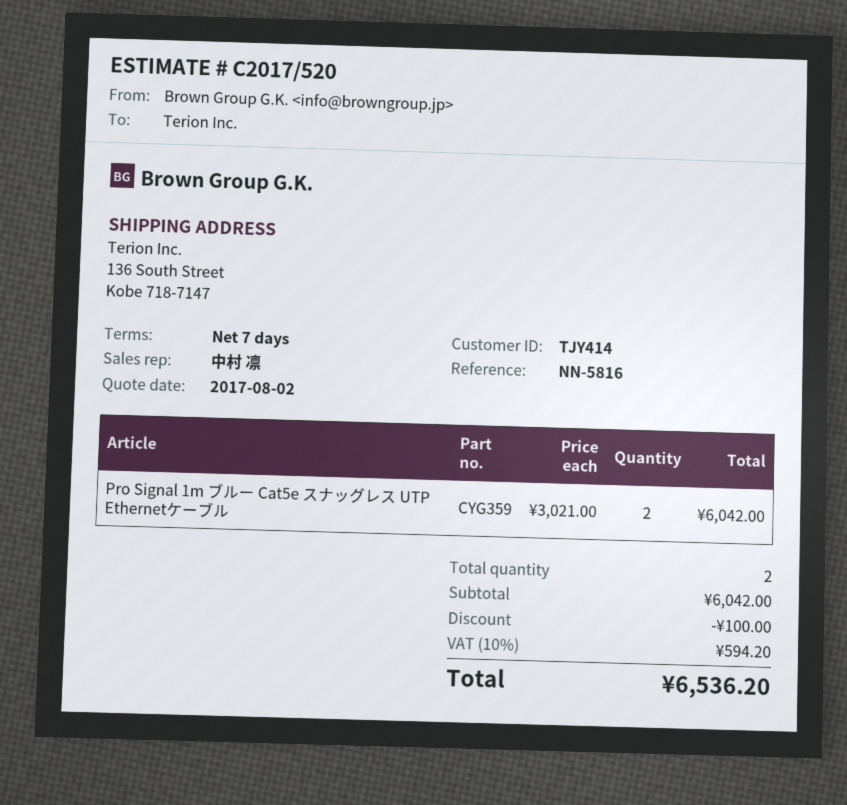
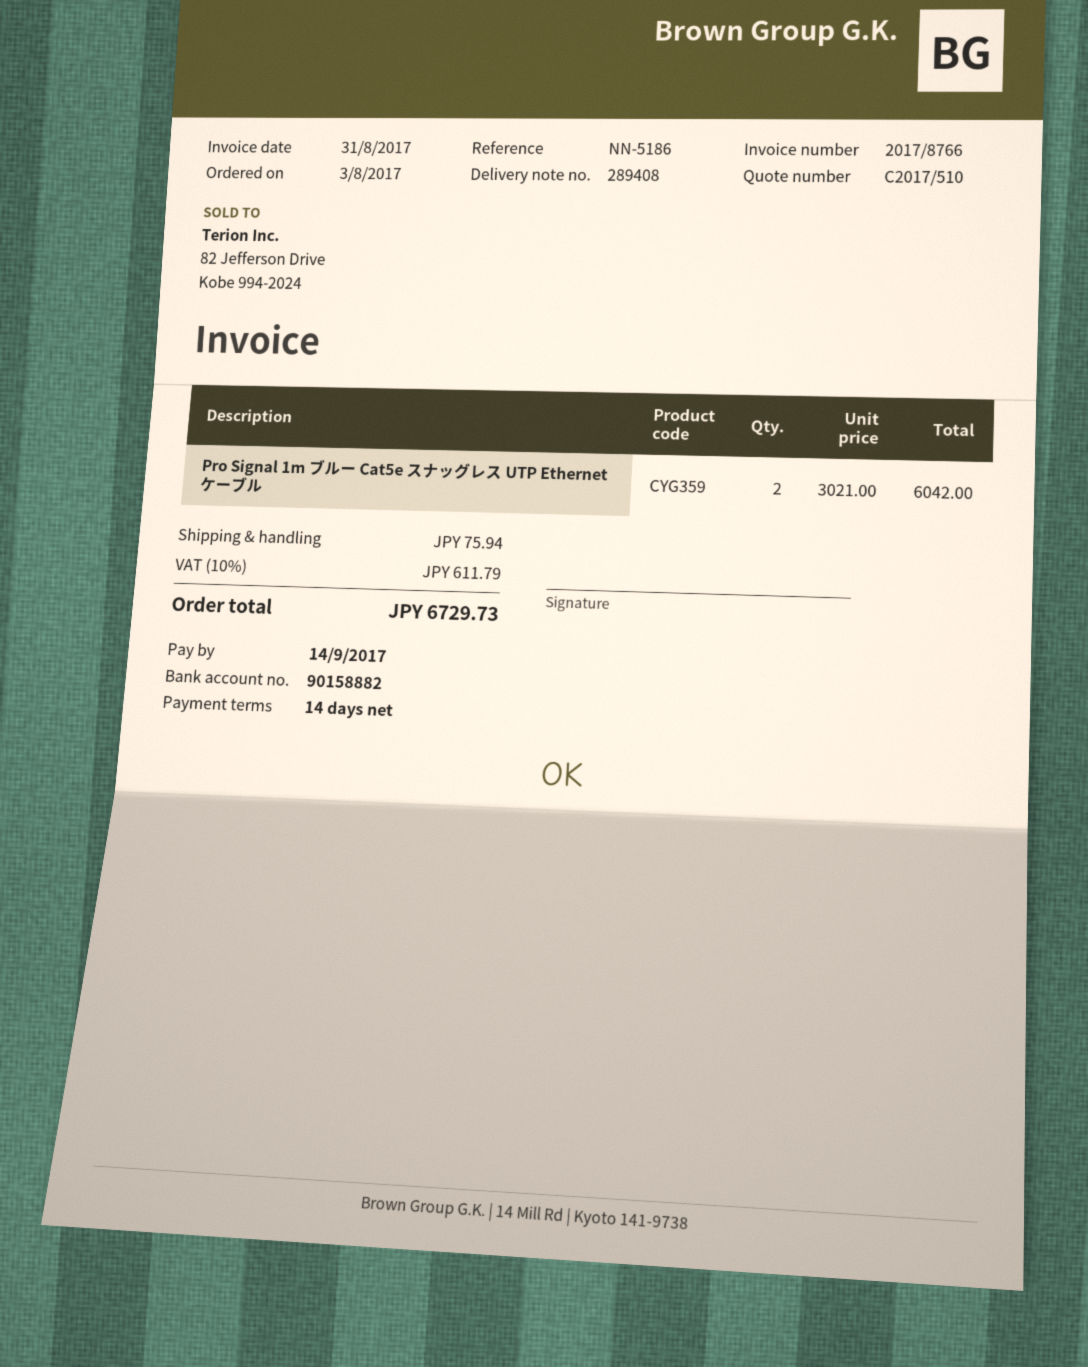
quote number: C2017/520 -> C2017/510
payment terms: 7 days -> 14 days
reference: NN-5816 -> NN-5186
discount: 100.00 -> none
shipping: none -> 75.94
tax: 10% = 594.20 -> 10% = 611.79
total: 6536.20 -> 6729.73

